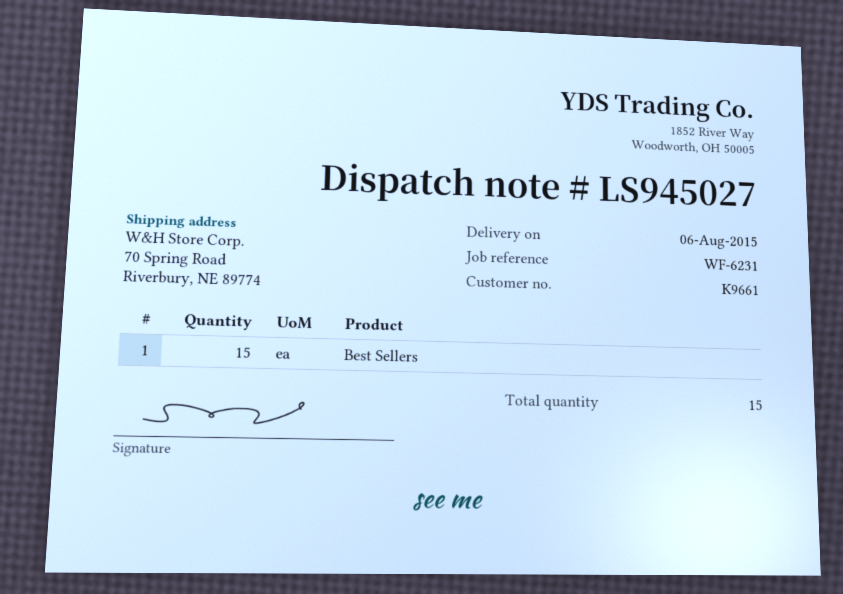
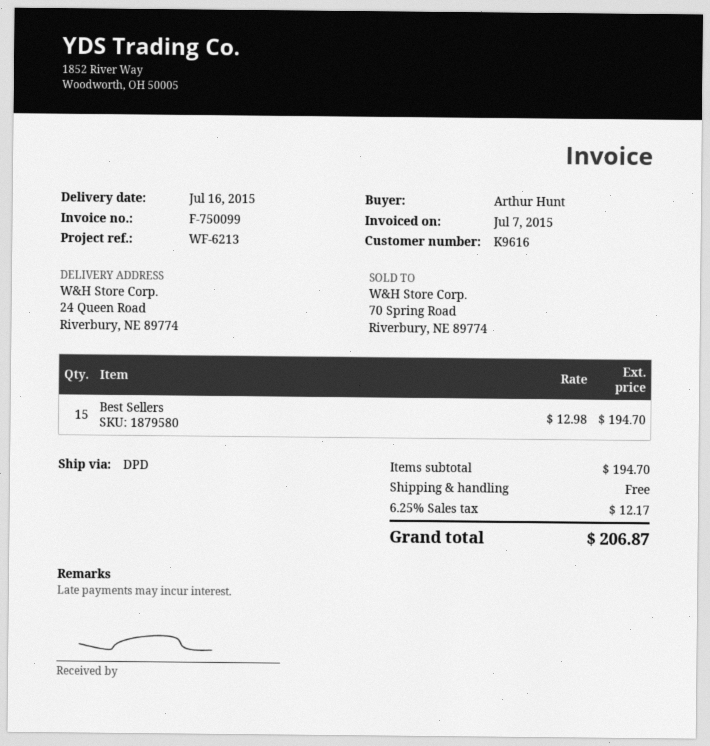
delivery date: 2015-08-06 -> 2015-07-16
customer number: K9661 -> K9616
reference: WF-6231 -> WF-6213
ship to: 70 Spring Road, Riverbury, NE 89774 -> 24 Queen Road, Riverbury, NE 89774

